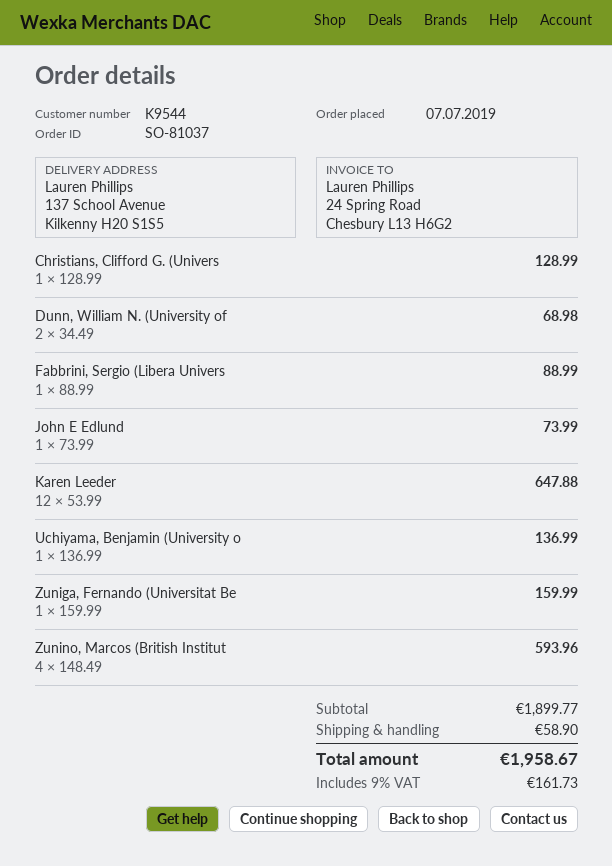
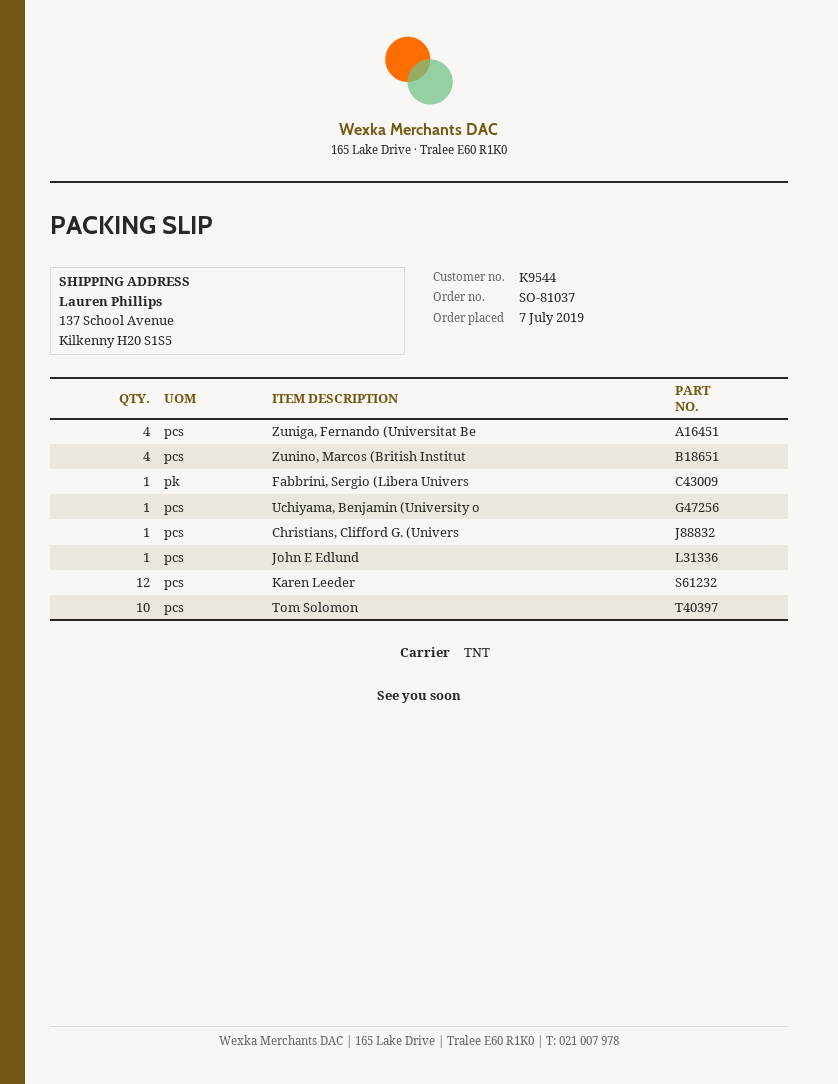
Dunn, William N. (University of: 2 -> none
Zuniga, Fernando (Universitat Be: 1 -> 4
Tom Solomon: none -> 10

